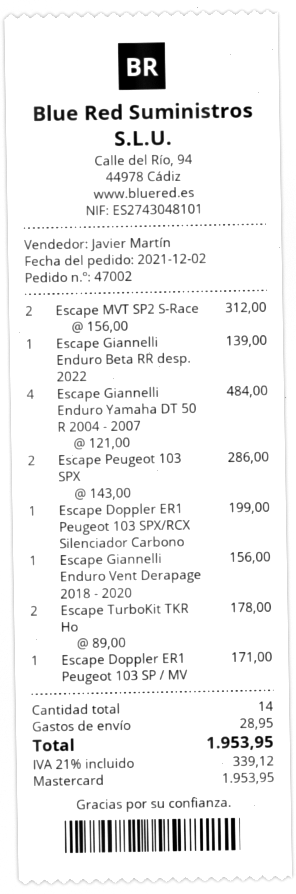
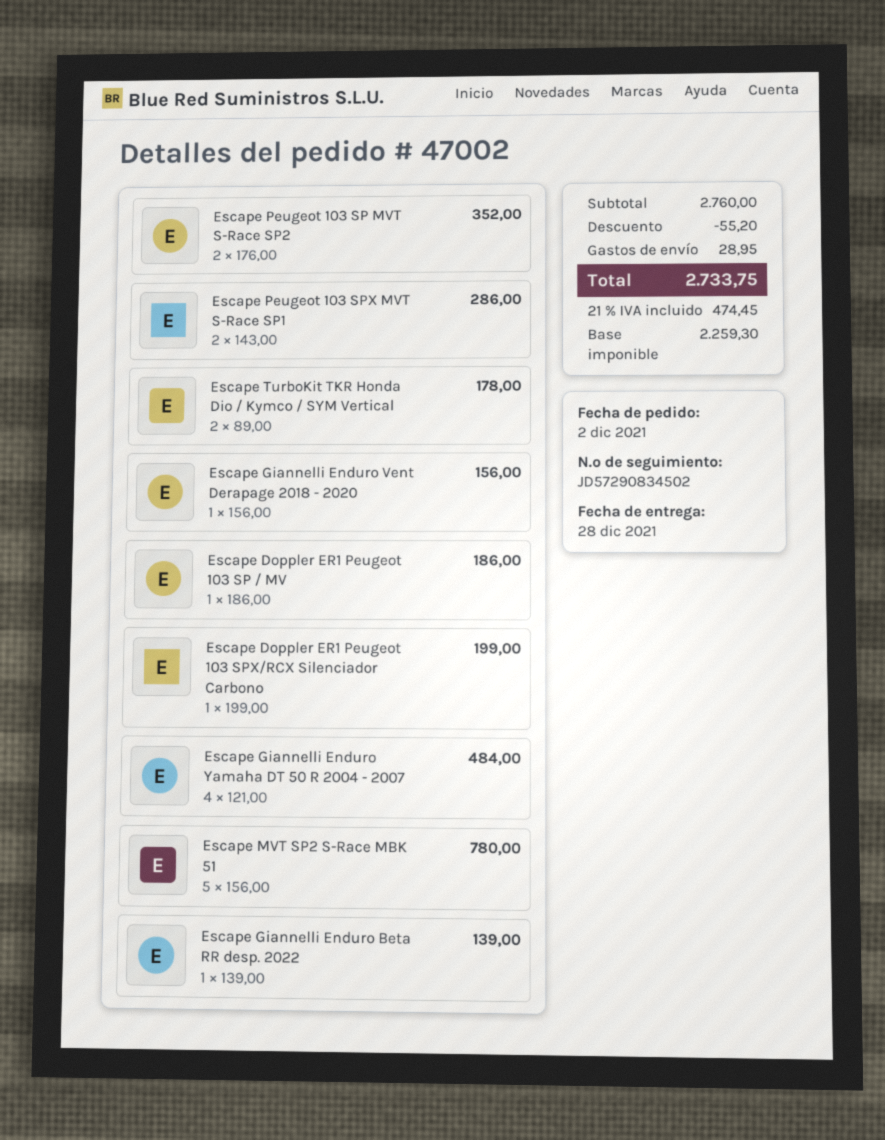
Escape MVT SP2 S-Race: 2 x 156.00 = 312.00 -> 5 x 156.00 = 780.00
Escape Doppler ER1 Peugeot 103 SP / MV: 1 x 171.00 = 171.00 -> 1 x 186.00 = 186.00
Escape Peugeot 103 SP MVT S-Race SP2: none -> 2 x 176.00 = 352.00
discount: none -> 55.20
tax: 21% = 339.12 -> 21% = 474.45
total: 1953.95 -> 2733.75

